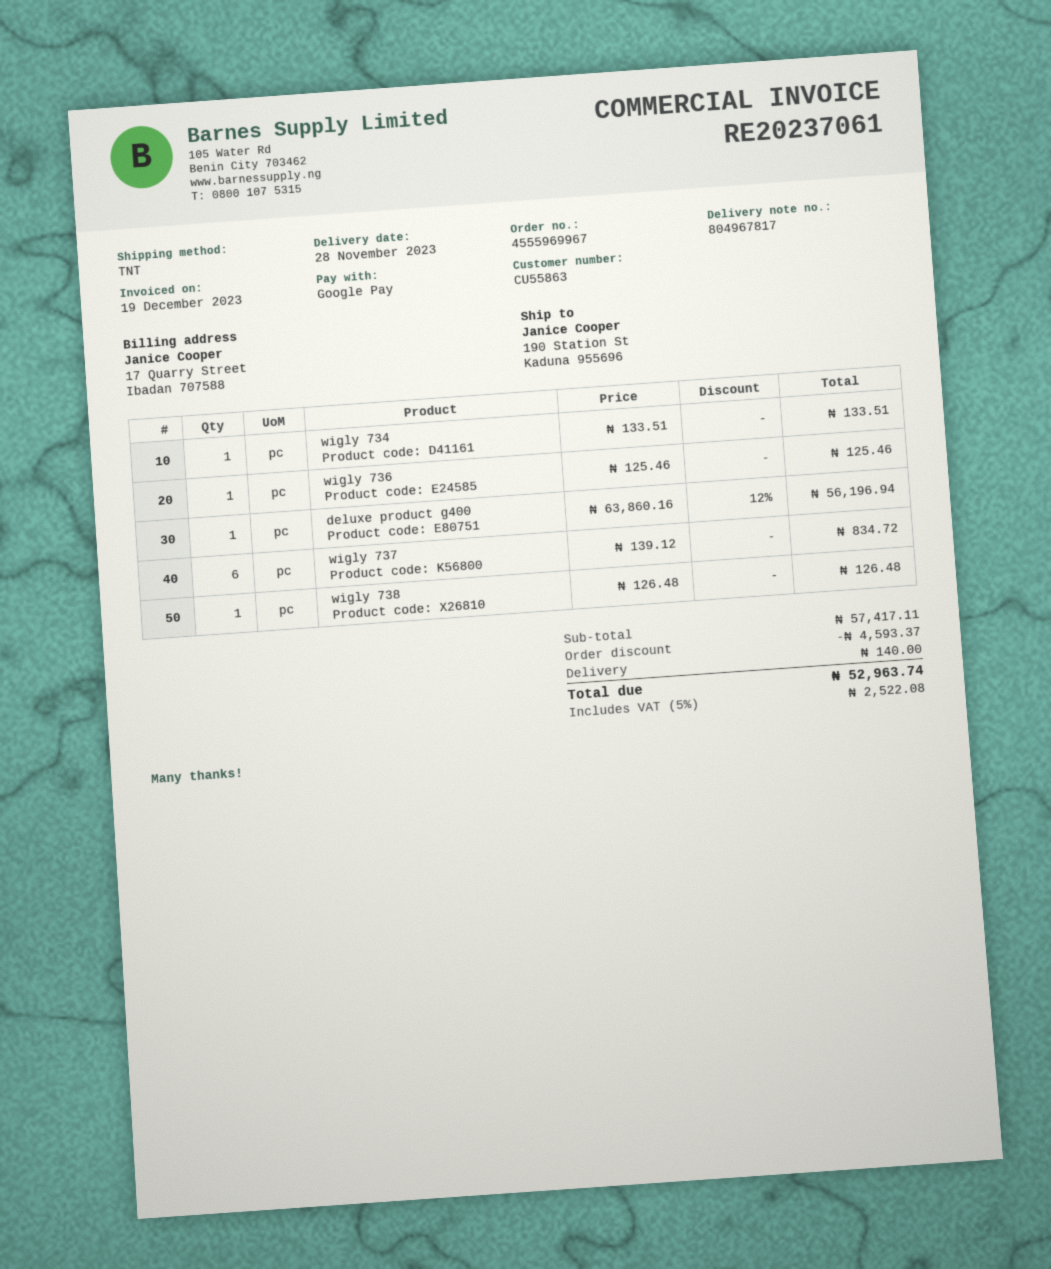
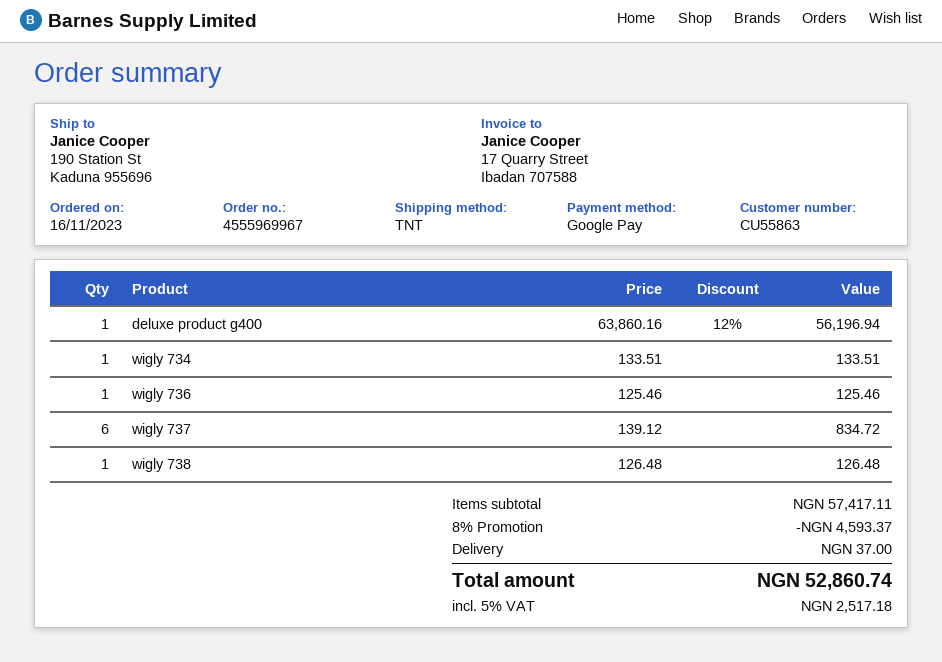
shipping: 140.00 -> 37.00
tax: 5% = 2522.08 -> 5% = 2517.18
total: 52963.74 -> 52860.74

